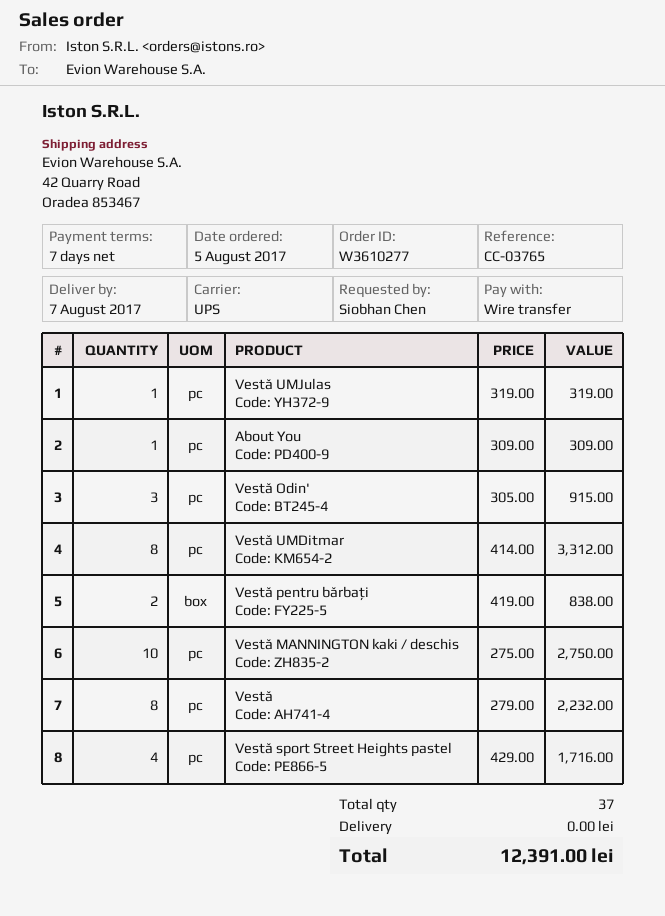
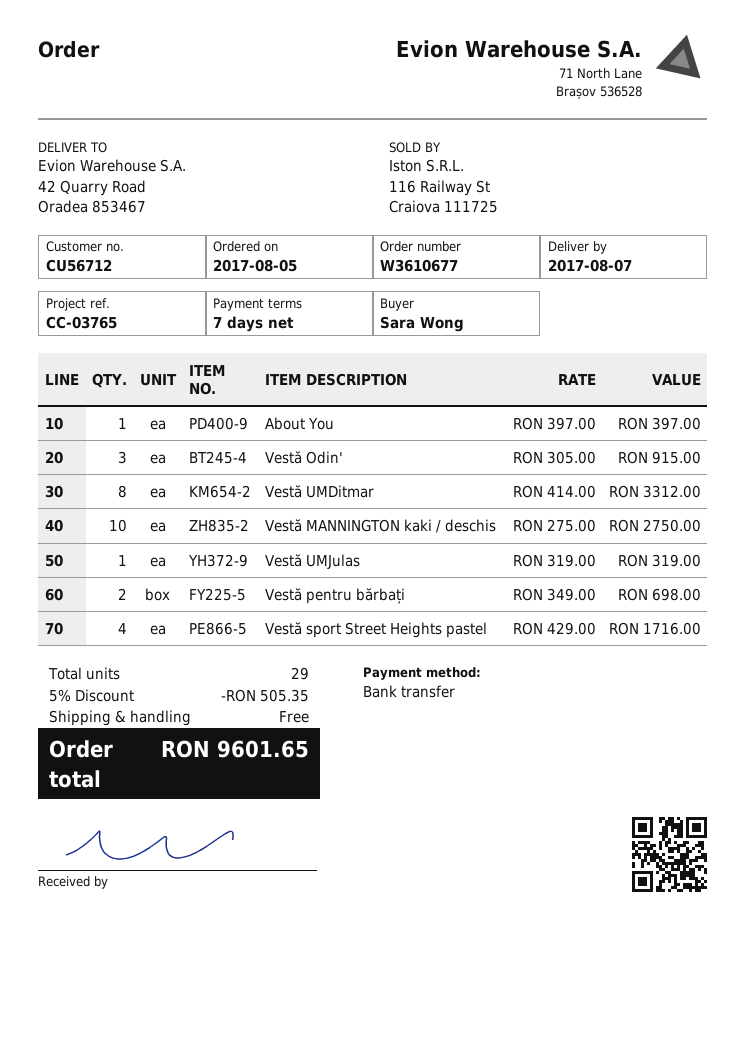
order number: W3610277 -> W3610677
ordered by: Siobhan Chen -> Sara Wong
About You: 1 x 309.00 = 309.00 -> 1 x 397.00 = 397.00
Vestă pentru bărbați: 2 x 419.00 = 838.00 -> 2 x 349.00 = 698.00
Vestă: 8 x 279.00 = 2232.00 -> none
total quantity: 37 -> 29
discount: none -> 5% = 505.35
total: 12391.00 -> 9601.65

